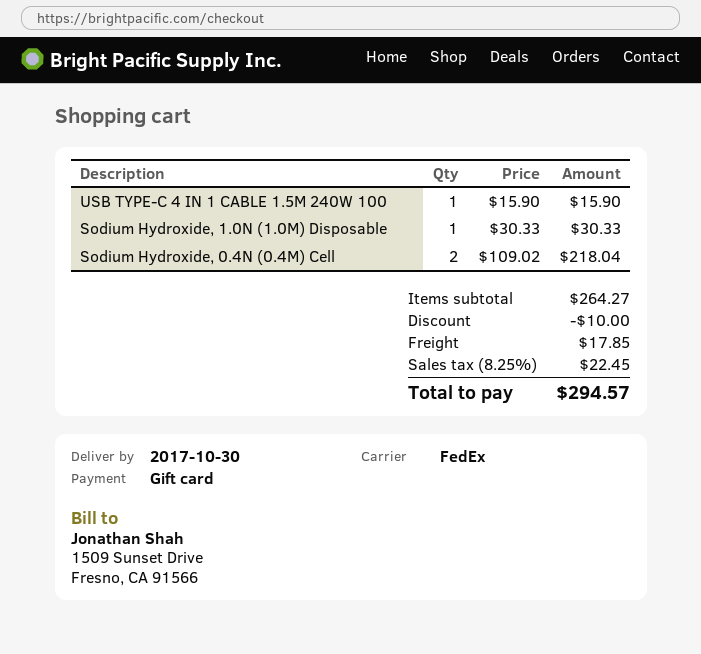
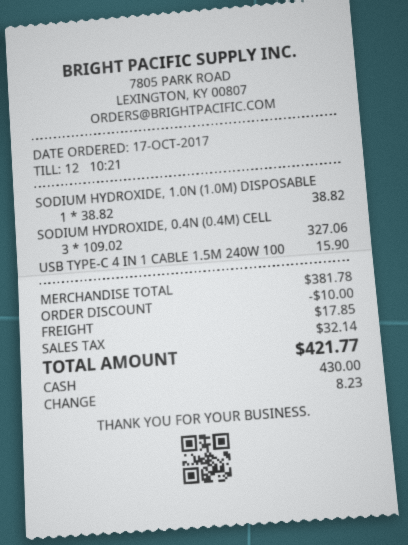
payment method: gift card -> cash
Sodium Hydroxide, 1.0N (1.0M) Disposable: 1 x 30.33 = 30.33 -> 1 x 38.82 = 38.82
Sodium Hydroxide, 0.4N (0.4M) Cell: 2 x 109.02 = 218.04 -> 3 x 109.02 = 327.06
subtotal: 264.27 -> 381.78
tax: 22.45 -> 32.14
total: 294.57 -> 421.77

